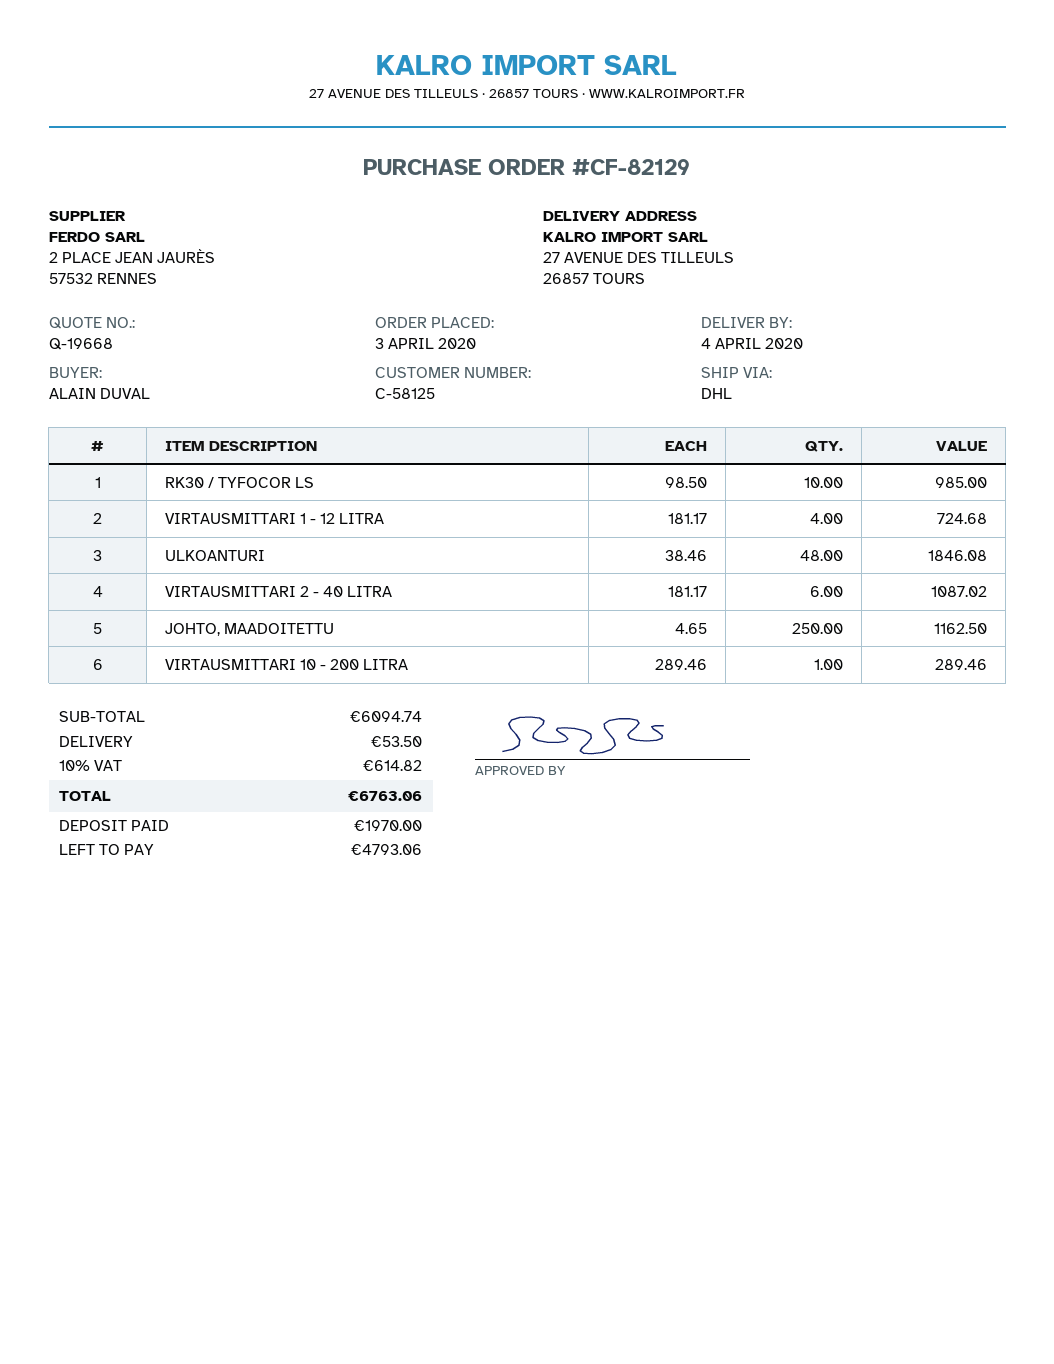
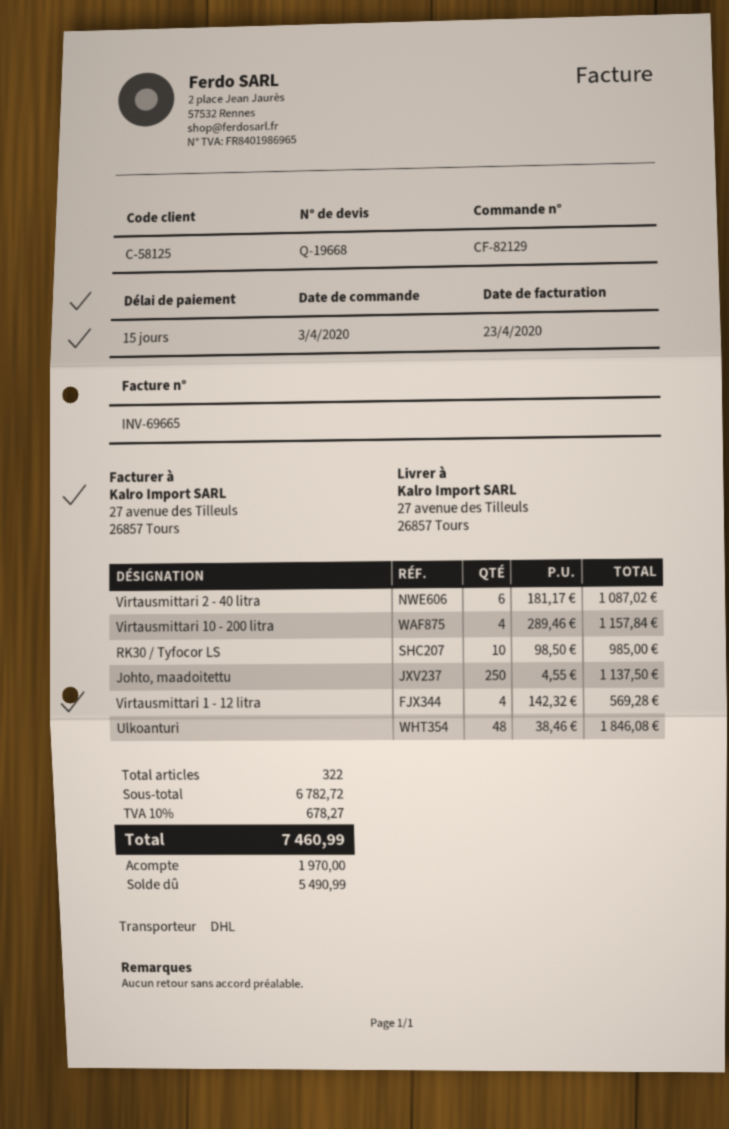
VIRTAUSMITTARI 1 - 12 LITRA: 4 x 181.17 = 724.68 -> 4 x 142.32 = 569.28
JOHTO, MAADOITETTU: 250 x 4.65 = 1162.50 -> 250 x 4.55 = 1137.50
VIRTAUSMITTARI 10 - 200 LITRA: 1 x 289.46 = 289.46 -> 4 x 289.46 = 1157.84
subtotal: 6094.74 -> 6782.72
shipping: 53.50 -> none
tax: 10% = 614.82 -> 10% = 678.27
total: 6763.06 -> 7460.99
balance: 4793.06 -> 5490.99

